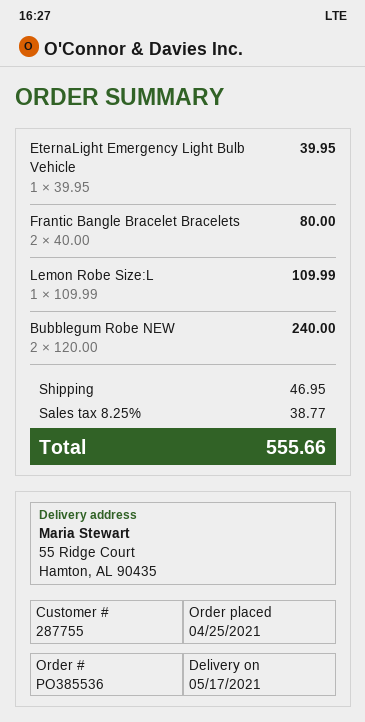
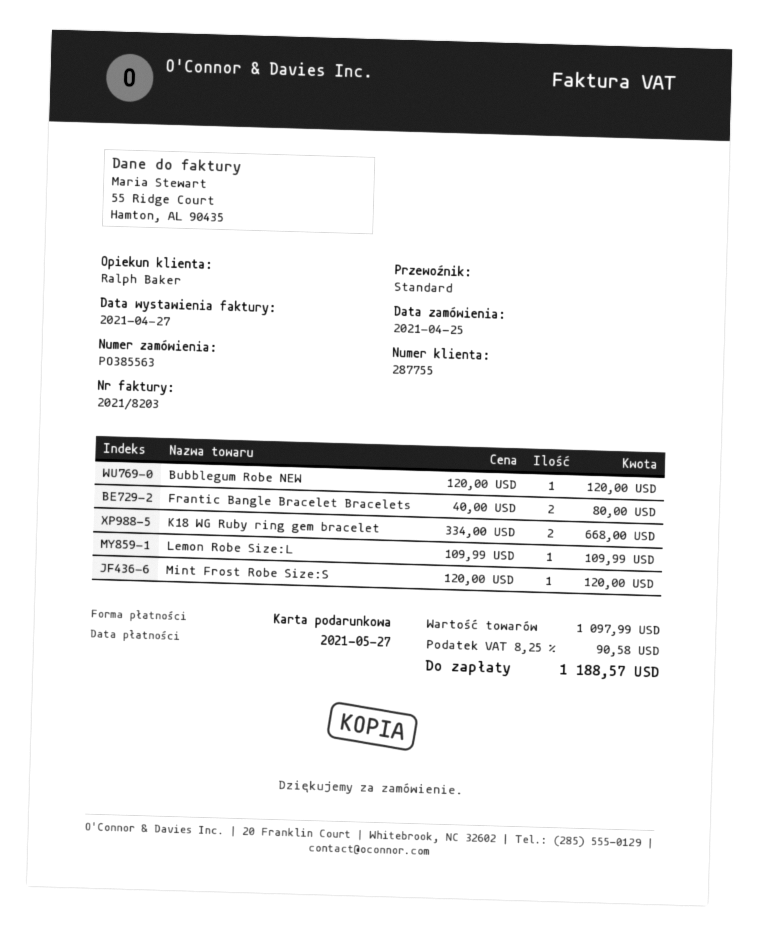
order number: PO385536 -> PO385563
EternaLight Emergency Light Bulb Vehicle: 1 x 39.95 = 39.95 -> none
Bubblegum Robe NEW: 2 x 120.00 = 240.00 -> 1 x 120.00 = 120.00
K18 WG Ruby ring gem bracelet: none -> 2 x 334.00 = 668.00
Mint Frost Robe Size:S: none -> 1 x 120.00 = 120.00
shipping: 46.95 -> none
tax: 8.25% = 38.77 -> 8.25% = 90.58
total: 555.66 -> 1188.57

